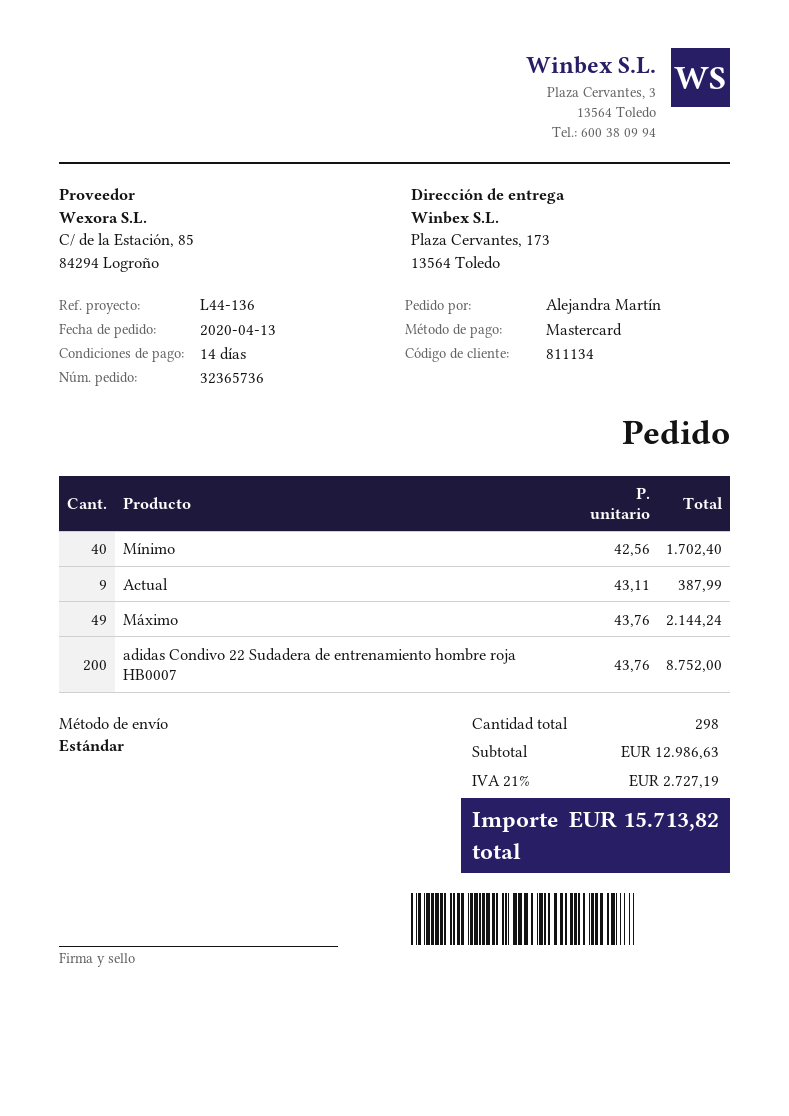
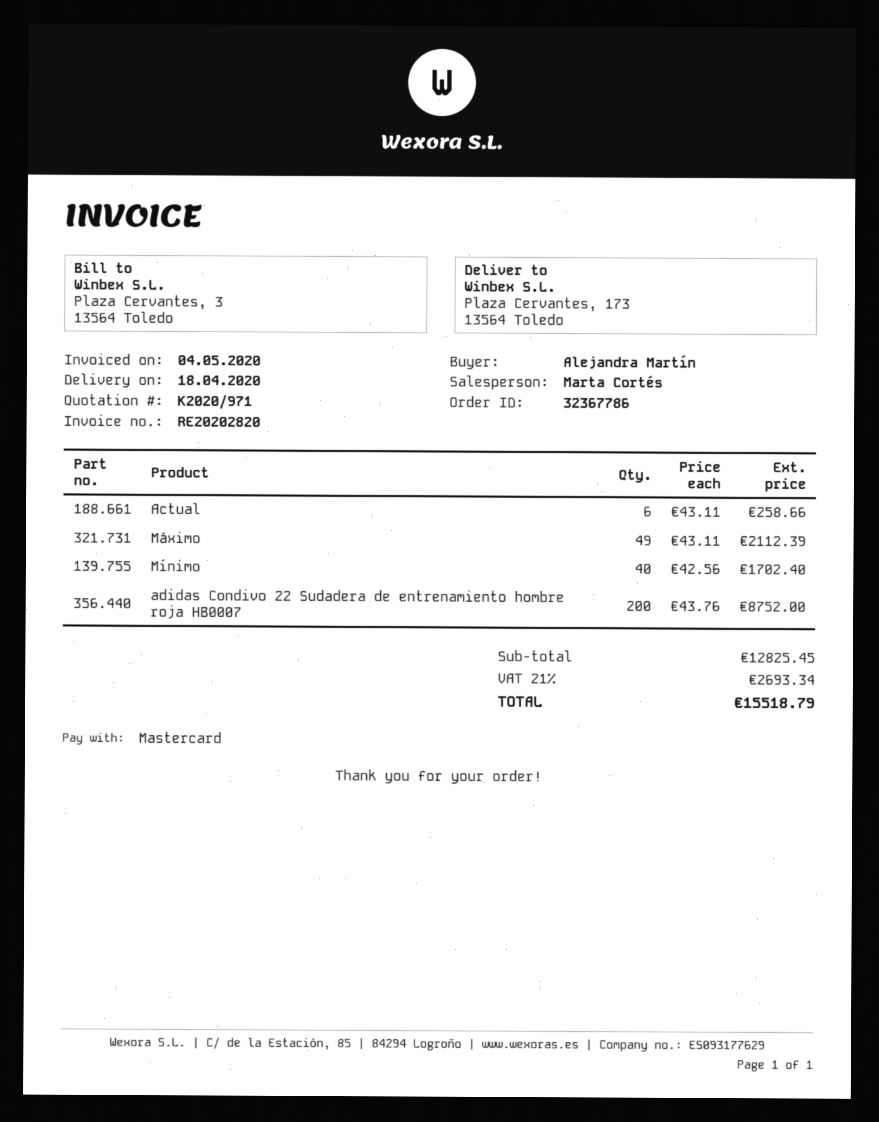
order number: 32365736 -> 32367786
Actual: 9 x 43.11 = 387.99 -> 6 x 43.11 = 258.66
Máximo: 49 x 43.76 = 2144.24 -> 49 x 43.11 = 2112.39
subtotal: 12986.63 -> 12825.45
tax: 21% = 2727.19 -> 21% = 2693.34
total: 15713.82 -> 15518.79

